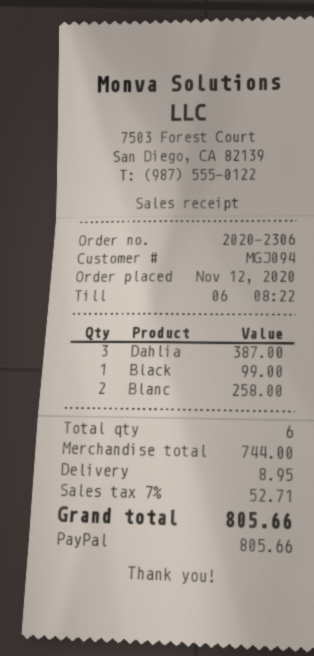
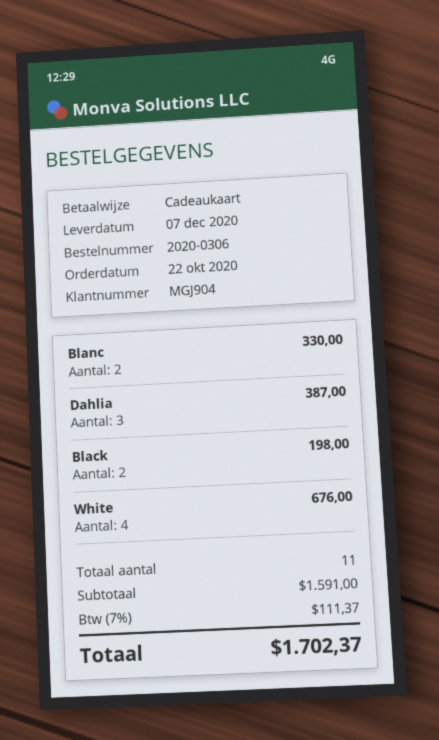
order number: 2020-2306 -> 2020-0306
order date: 2020-11-12 -> 2020-10-22
customer number: MGJ094 -> MGJ904
payment method: PayPal -> gift card
Black: 1 for 99.00 -> 2 for 198.00
Blanc: 2 for 258.00 -> 2 for 330.00
White: none -> 4 for 676.00
total quantity: 6 -> 11
subtotal: 744.00 -> 1591.00
shipping: 8.95 -> none
tax: 7% = 52.71 -> 7% = 111.37
total: 805.66 -> 1702.37

